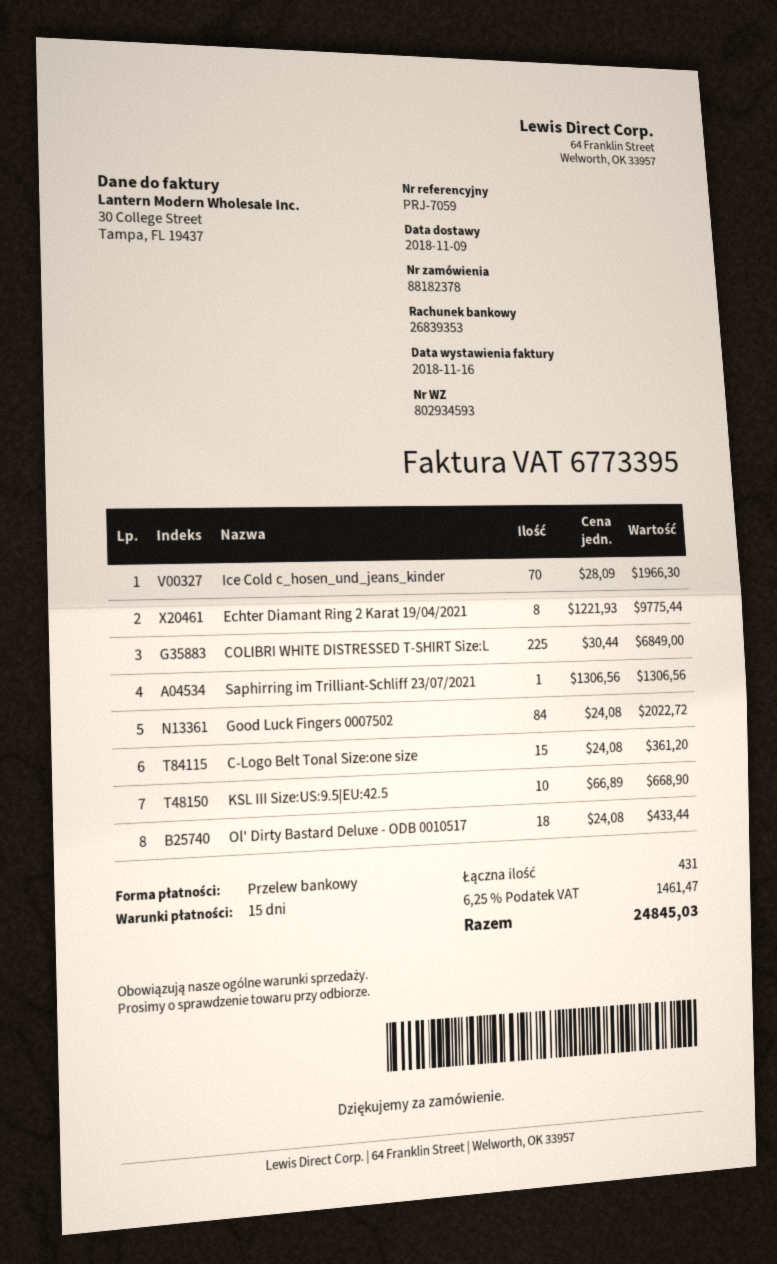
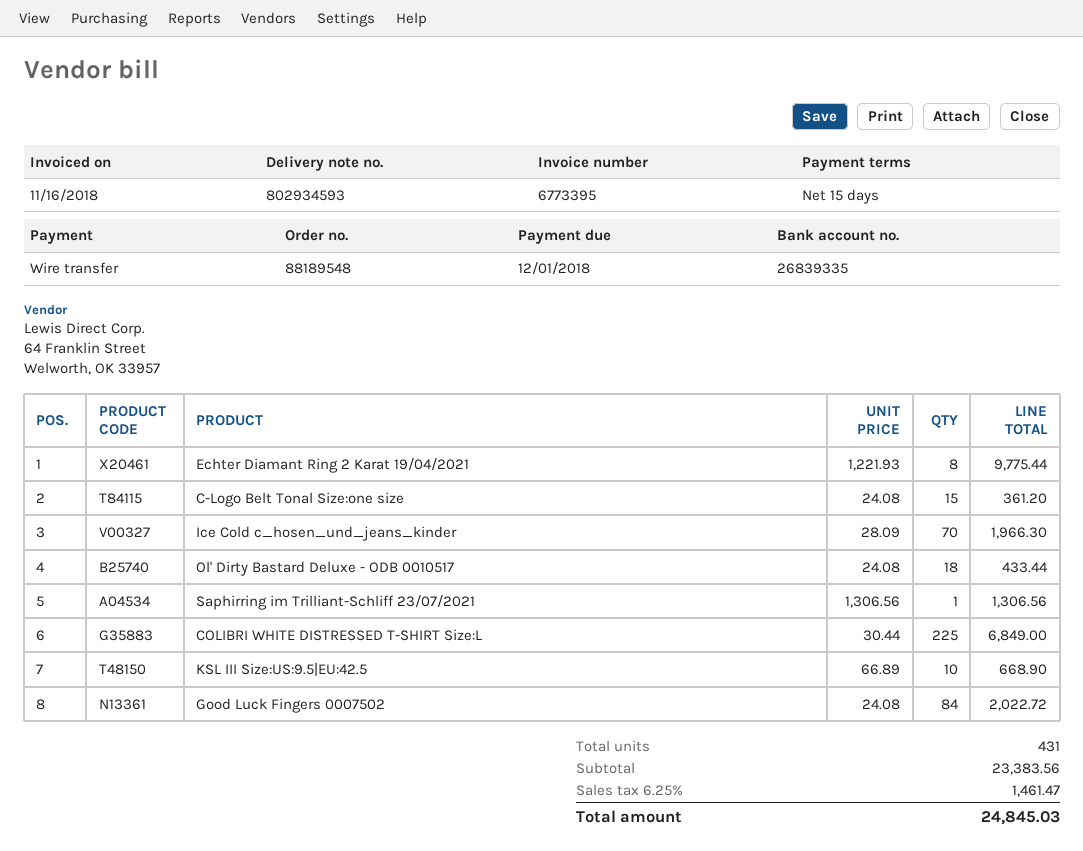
order number: 88182378 -> 88189548
bank account: 26839353 -> 26839335

